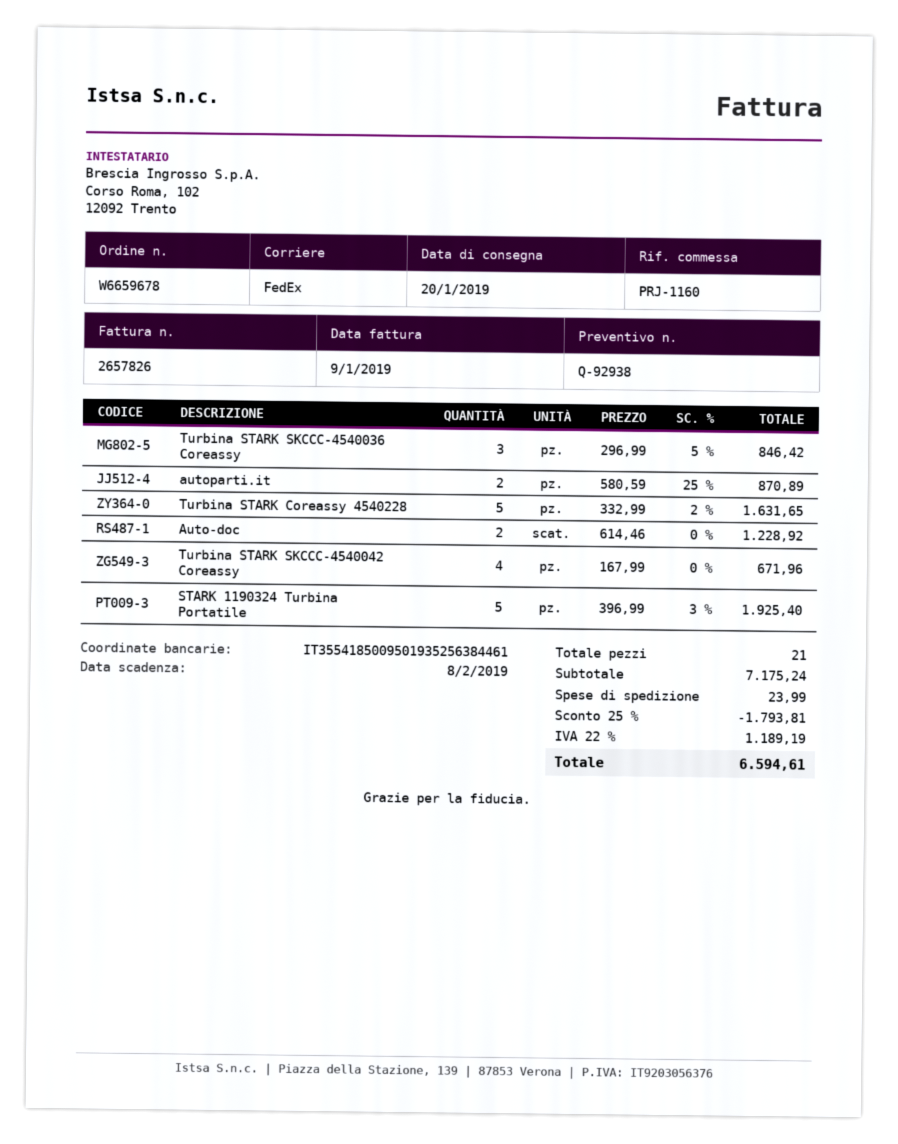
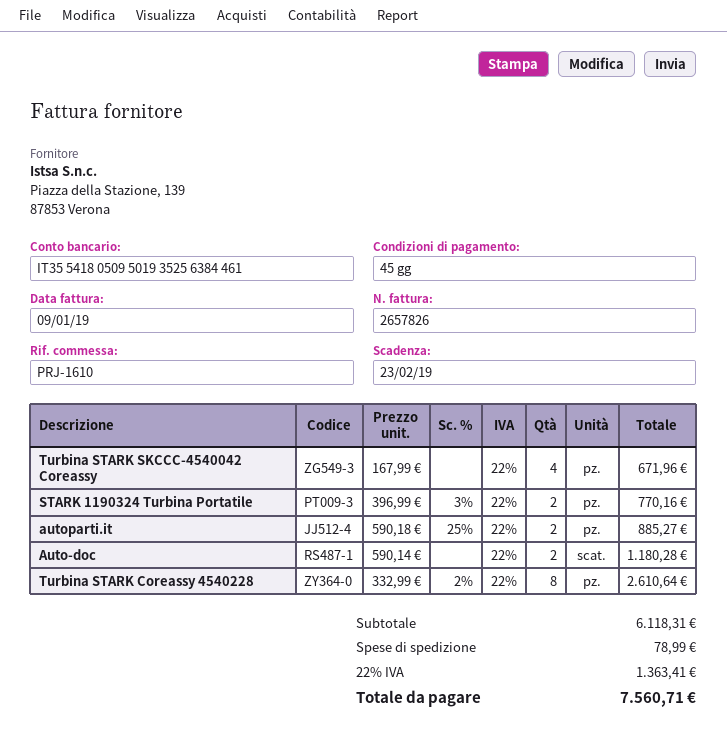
due date: 2019-02-08 -> 2019-02-23
reference: PRJ-1160 -> PRJ-1610
bank account: IT3554185009501935256384461 -> IT3554180509501935256384461
Turbina STARK SKCCC‑4540036 Coreassy: 3 x 296.99 - 5% = 846.42 -> none
autoparti.it: 2 x 580.59 - 25% = 870.89 -> 2 x 590.18 - 25% = 885.27
Turbina STARK Coreassy 4540228: 5 x 332.99 - 2% = 1631.65 -> 8 x 332.99 - 2% = 2610.64
Auto-doc: 2 x 614.46 = 1228.92 -> 2 x 590.14 = 1180.28
STARK 1190324 Turbina Portatile: 5 x 396.99 - 3% = 1925.40 -> 2 x 396.99 - 3% = 770.16
subtotal: 7175.24 -> 6118.31
discount: 25% = 1793.81 -> none
shipping: 23.99 -> 78.99
tax: 22% = 1189.19 -> 22% = 1363.41
total: 6594.61 -> 7560.71

